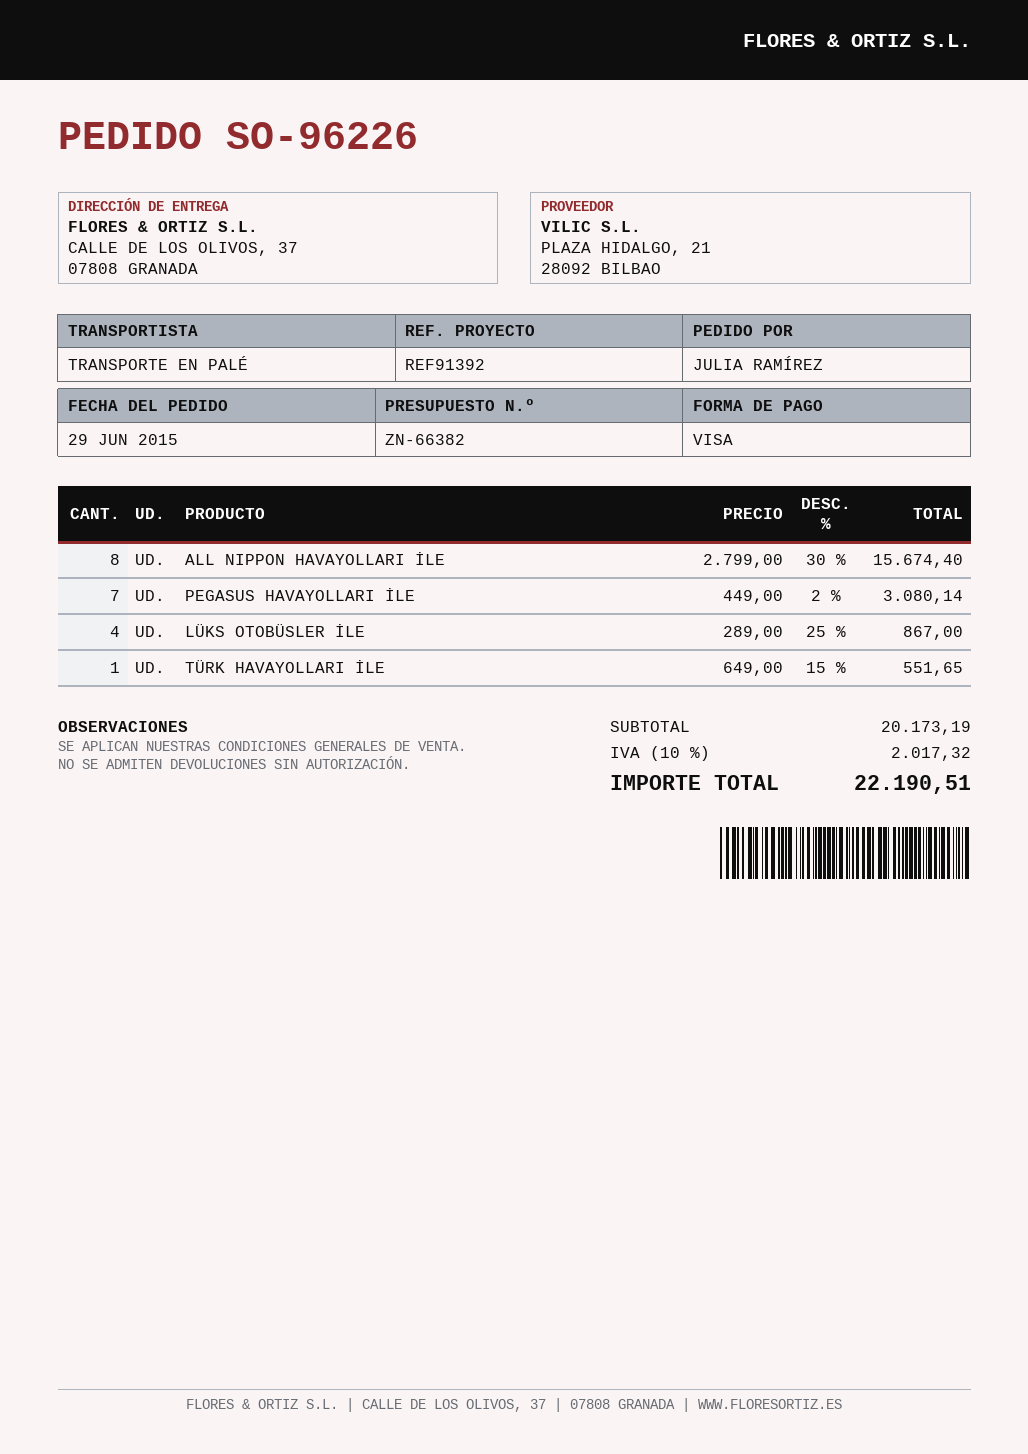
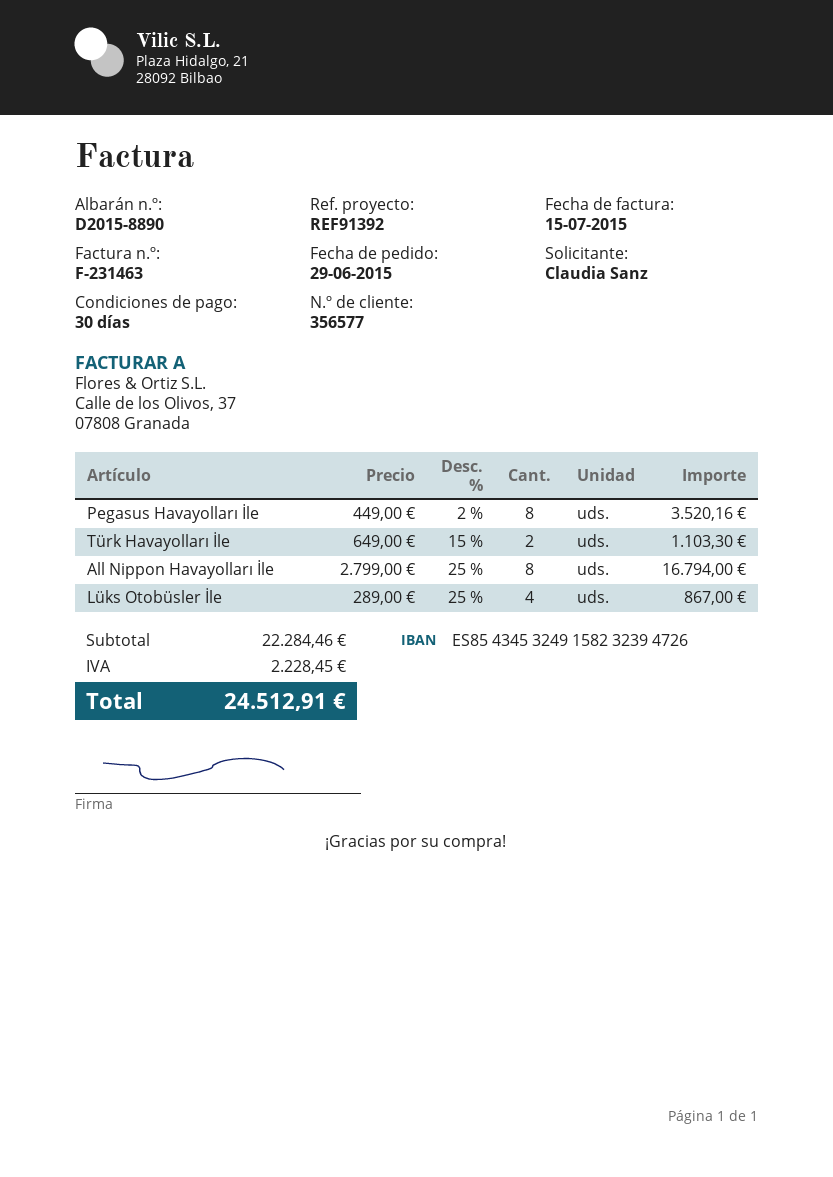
ordered by: JULIA RAMÍREZ -> Claudia Sanz
ALL NIPPON HAVAYOLLARI İLE: 8 x 2799.00 - 30% = 15674.40 -> 8 x 2799.00 - 25% = 16794.00
PEGASUS HAVAYOLLARI İLE: 7 x 449.00 - 2% = 3080.14 -> 8 x 449.00 - 2% = 3520.16
TÜRK HAVAYOLLARI İLE: 1 x 649.00 - 15% = 551.65 -> 2 x 649.00 - 15% = 1103.30
subtotal: 20173.19 -> 22284.46
tax: 2017.32 -> 2228.45
total: 22190.51 -> 24512.91

